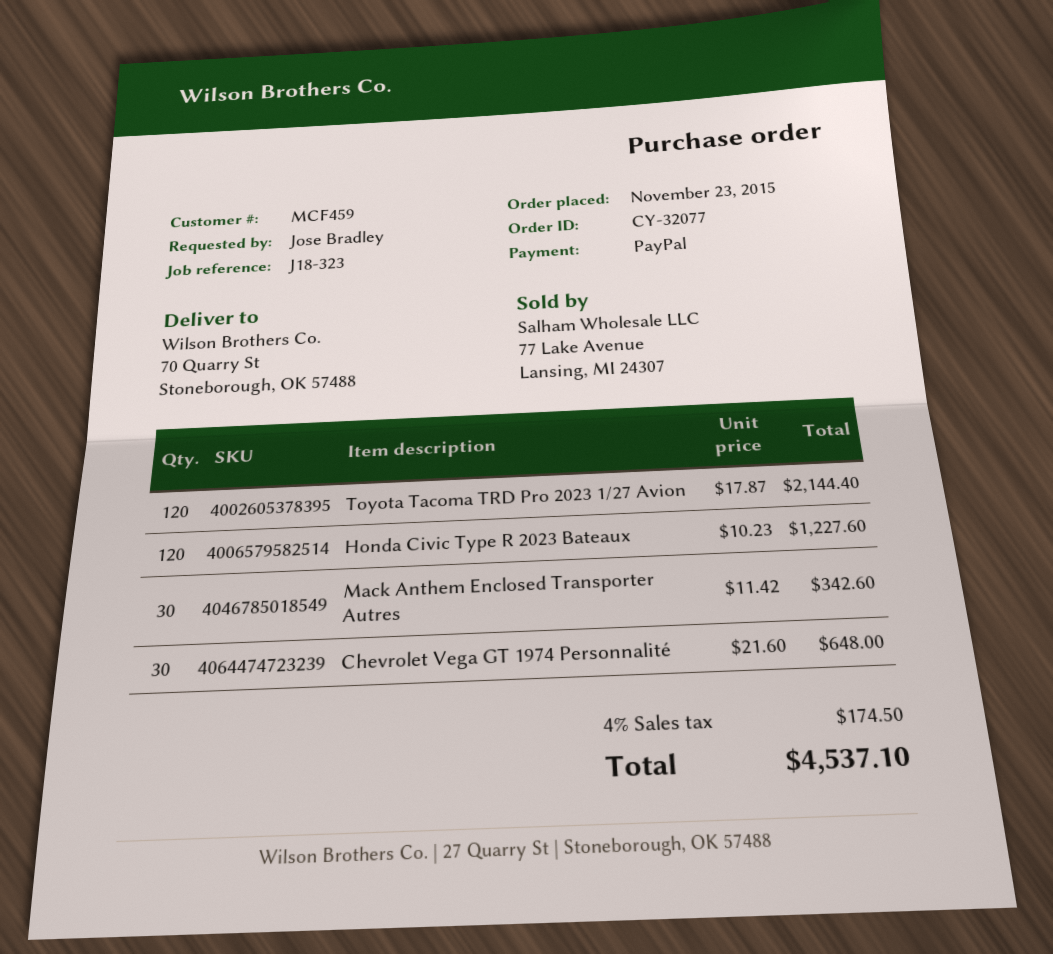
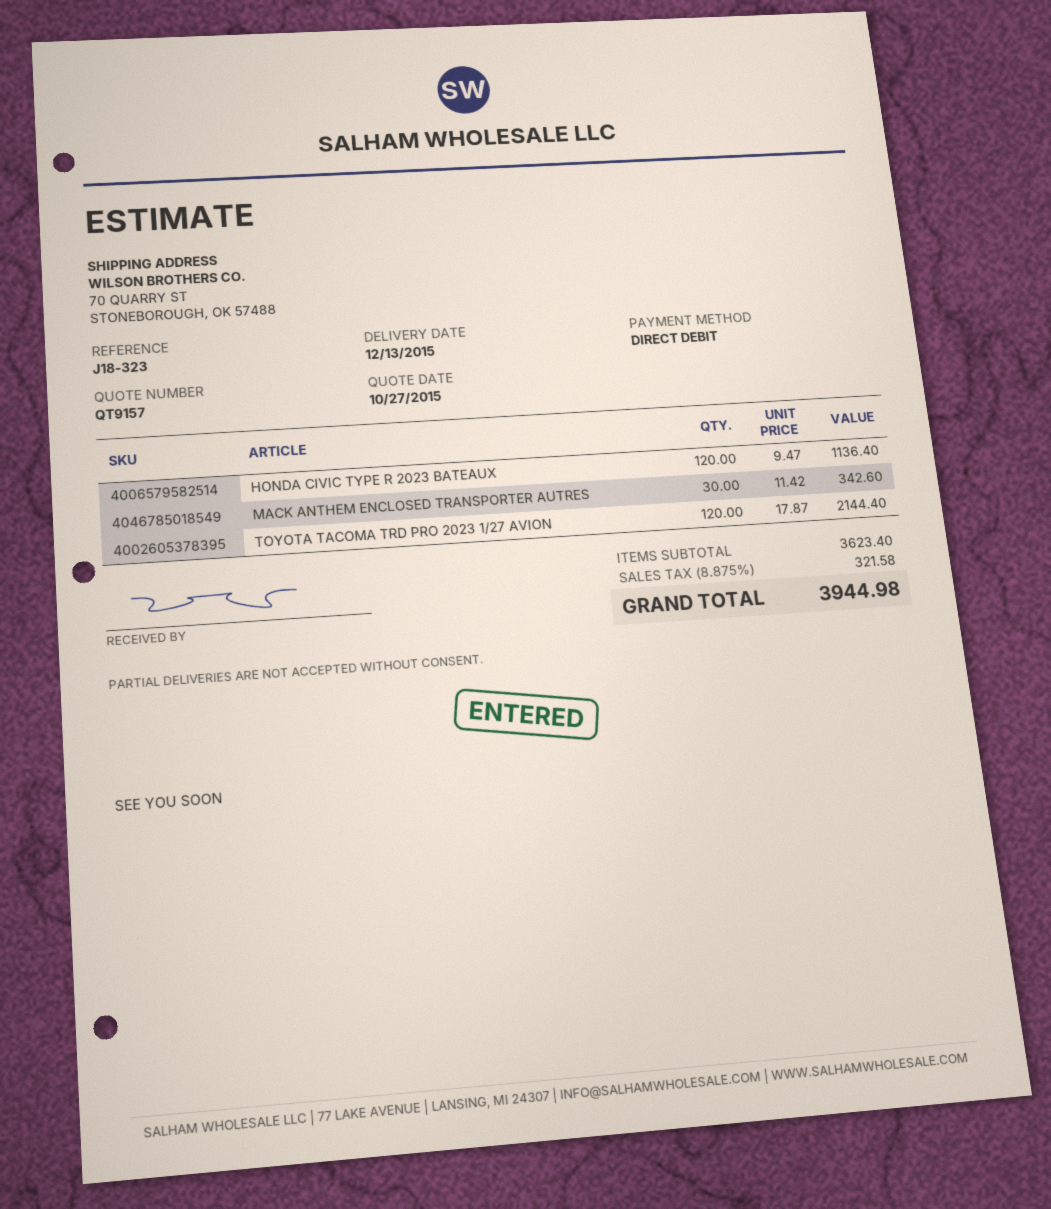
payment method: PayPal -> direct debit
Honda Civic Type R 2023 Bateaux: 120 x 10.23 = 1227.60 -> 120 x 9.47 = 1136.40
Chevrolet Vega GT 1974 Personnalité: 30 x 21.60 = 648.00 -> none
tax: 4% = 174.50 -> 8.875% = 321.58
total: 4537.10 -> 3944.98

